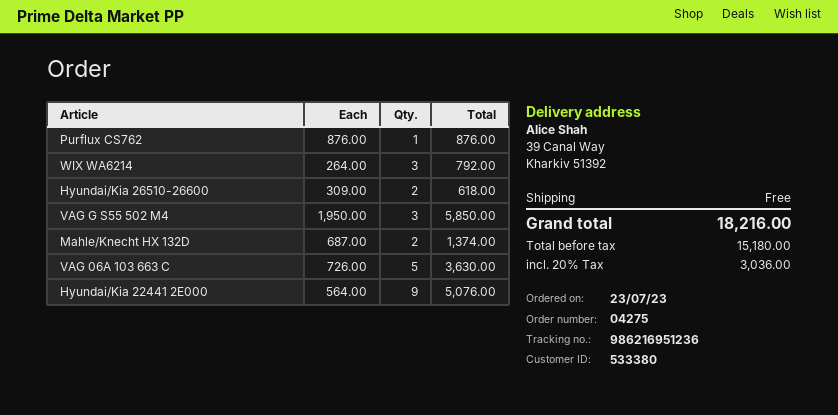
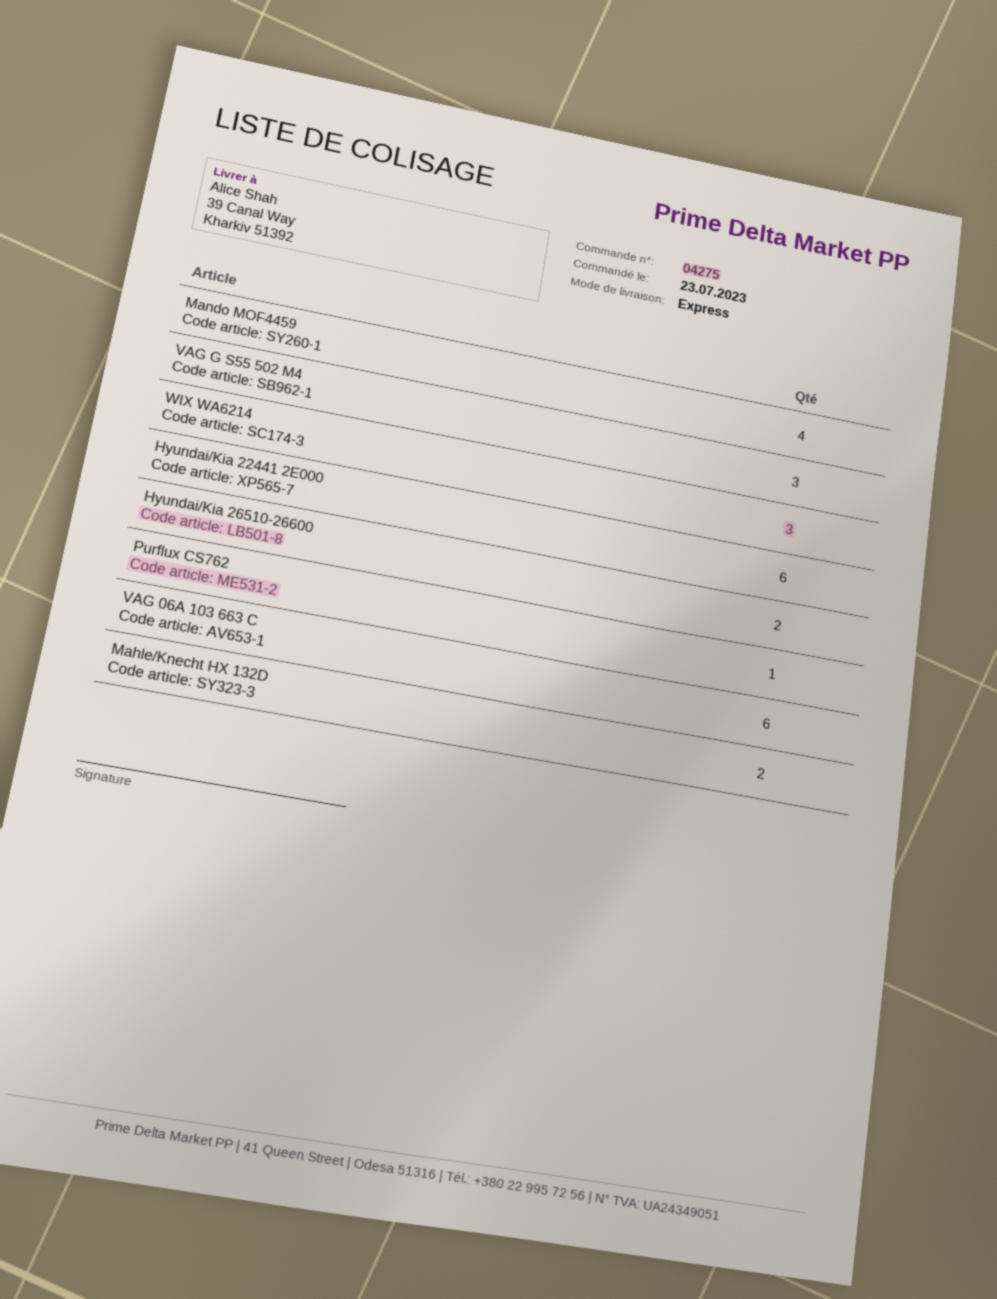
VAG 06A 103 663 C: 5 -> 6
Hyundai/Kia 22441 2E000: 9 -> 6
Mando MOF4459: none -> 4

